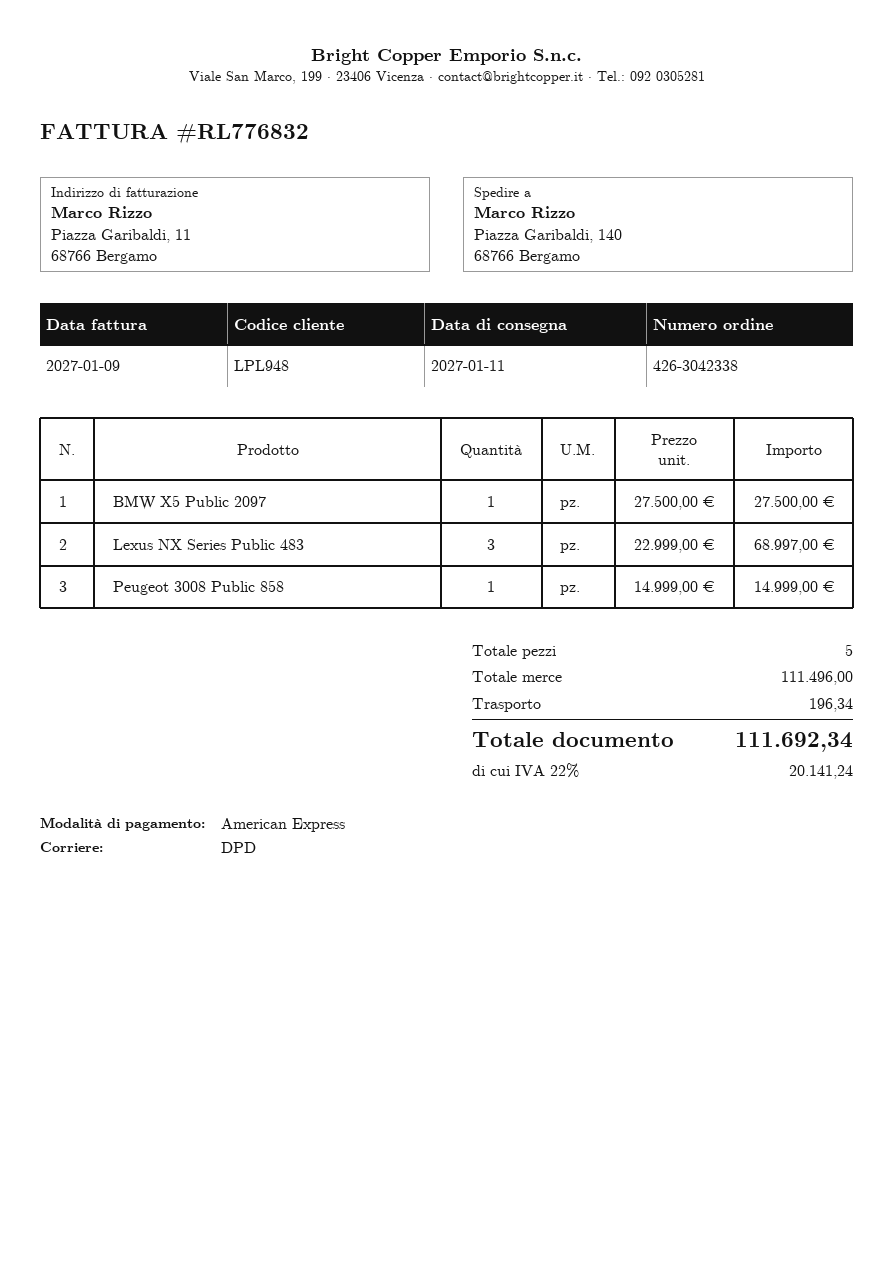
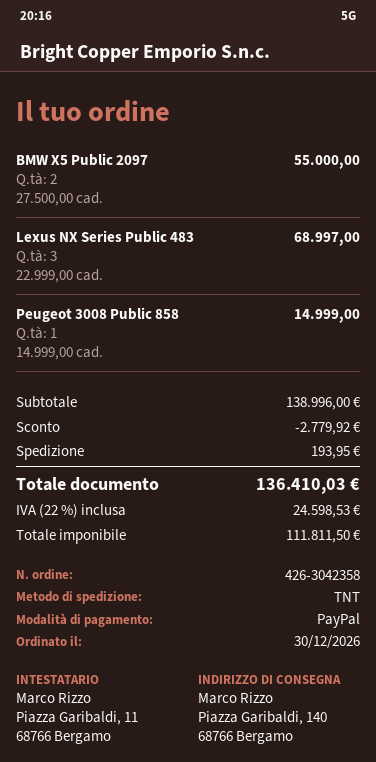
order number: 426-3042338 -> 426-3042358
payment method: American Express -> PayPal
shipping method: DPD -> TNT
BMW X5 Public 2097: 1 x 27500.00 = 27500.00 -> 2 x 27500.00 = 55000.00
subtotal: 111496.00 -> 138996.00
discount: none -> 2779.92
shipping: 196.34 -> 193.95
tax: 22% = 20141.24 -> 22% = 24598.53
total: 111692.34 -> 136410.03

